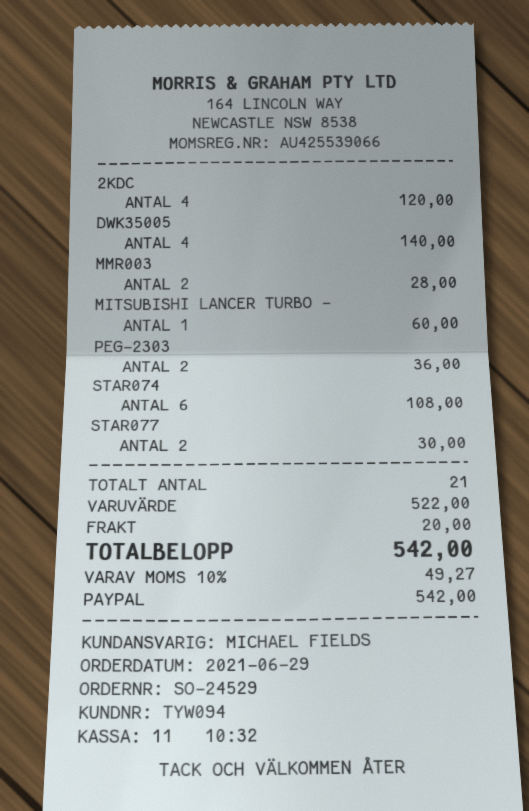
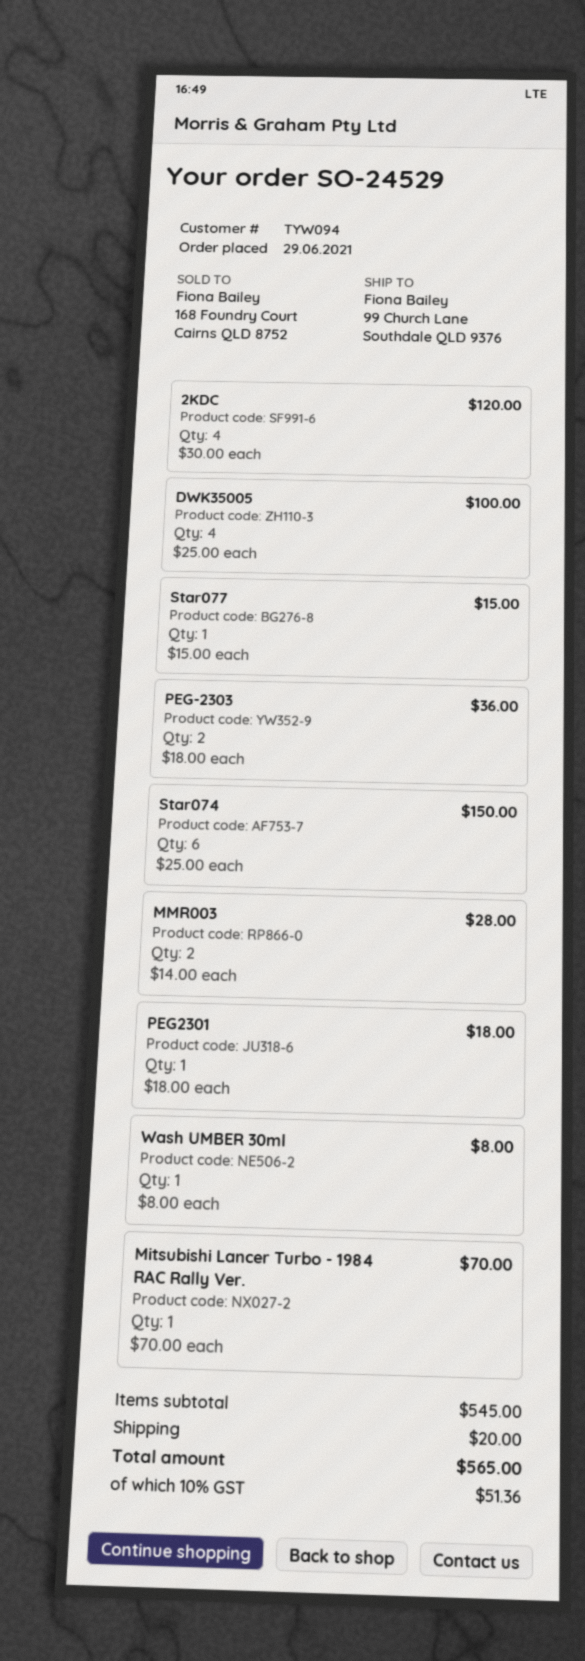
DWK35005: 4 for 140.00 -> 4 for 100.00
MITSUBISHI LANCER TURBO -: 1 for 60.00 -> 1 for 70.00
STAR074: 6 for 108.00 -> 6 for 150.00
STAR077: 2 for 30.00 -> 1 for 15.00
PEG2301: none -> 1 for 18.00
Wash UMBER 30ml: none -> 1 for 8.00
subtotal: 522.00 -> 545.00
tax: 10% = 49.27 -> 10% = 51.36
total: 542.00 -> 565.00

